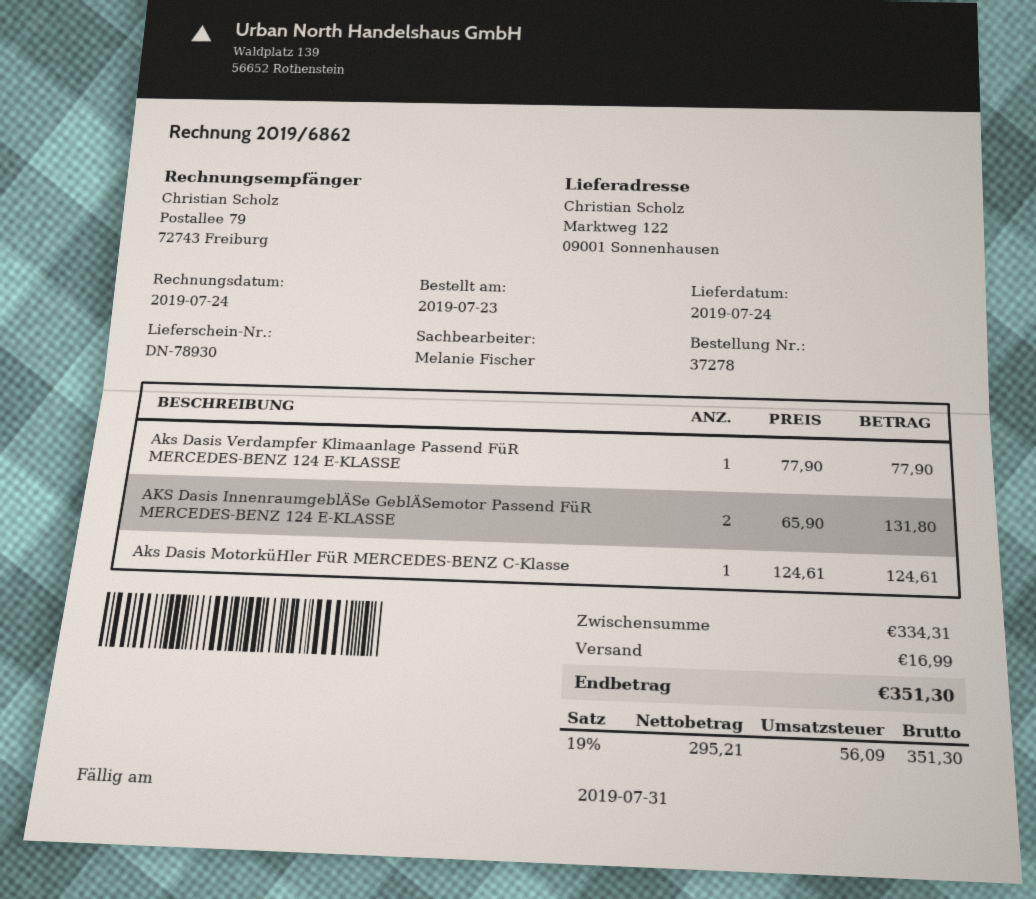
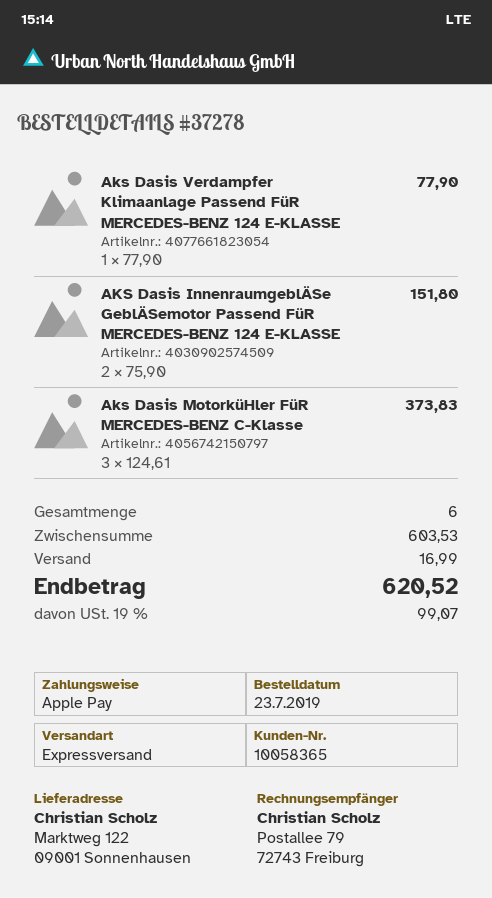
AKS Dasis InnenraumgeblÄSe GeblÄSemotor Passend FüR MERCEDES-BENZ 124 E-KLASSE: 2 x 65.90 = 131.80 -> 2 x 75.90 = 151.80
Aks Dasis MotorküHler FüR MERCEDES-BENZ C-Klasse: 1 x 124.61 = 124.61 -> 3 x 124.61 = 373.83
subtotal: 334.31 -> 603.53
tax: 19% = 56.09 -> 19% = 99.07
total: 351.30 -> 620.52

